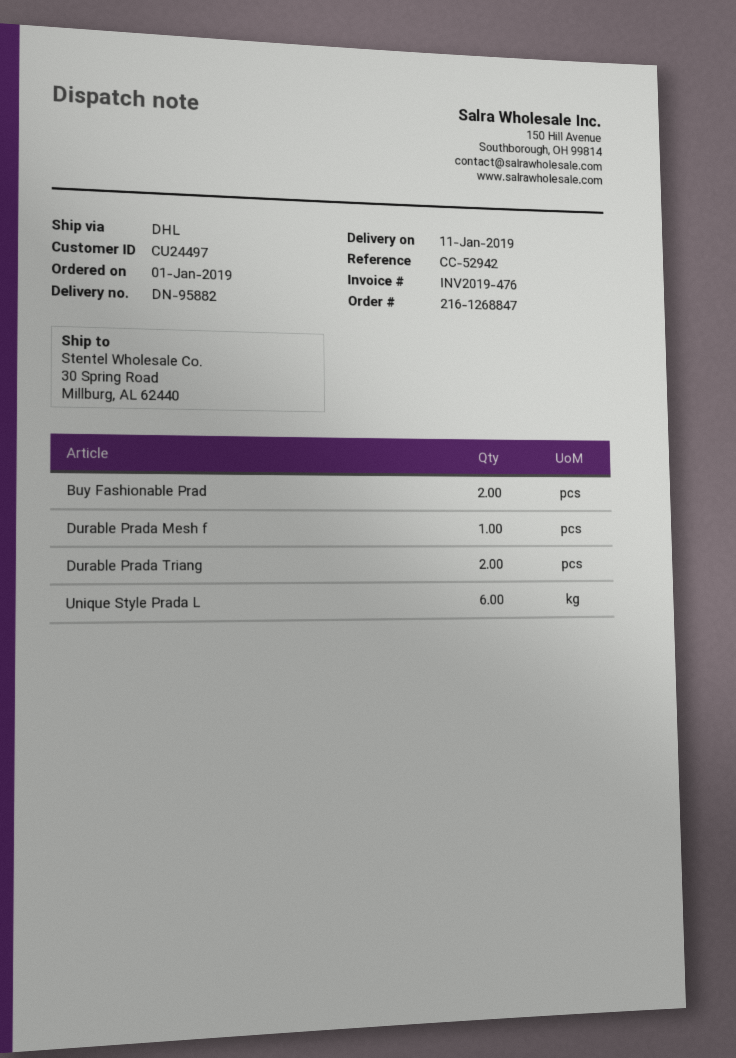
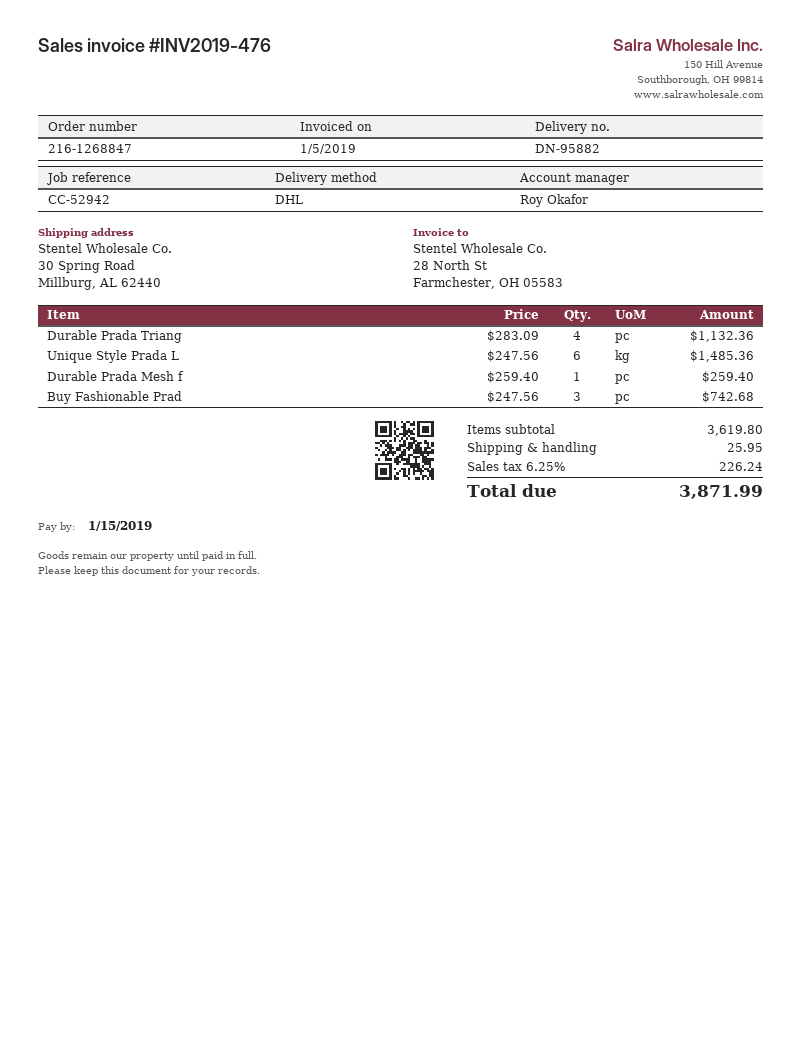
Buy Fashionable Prad: 2 -> 3
Durable Prada Triang: 2 -> 4

